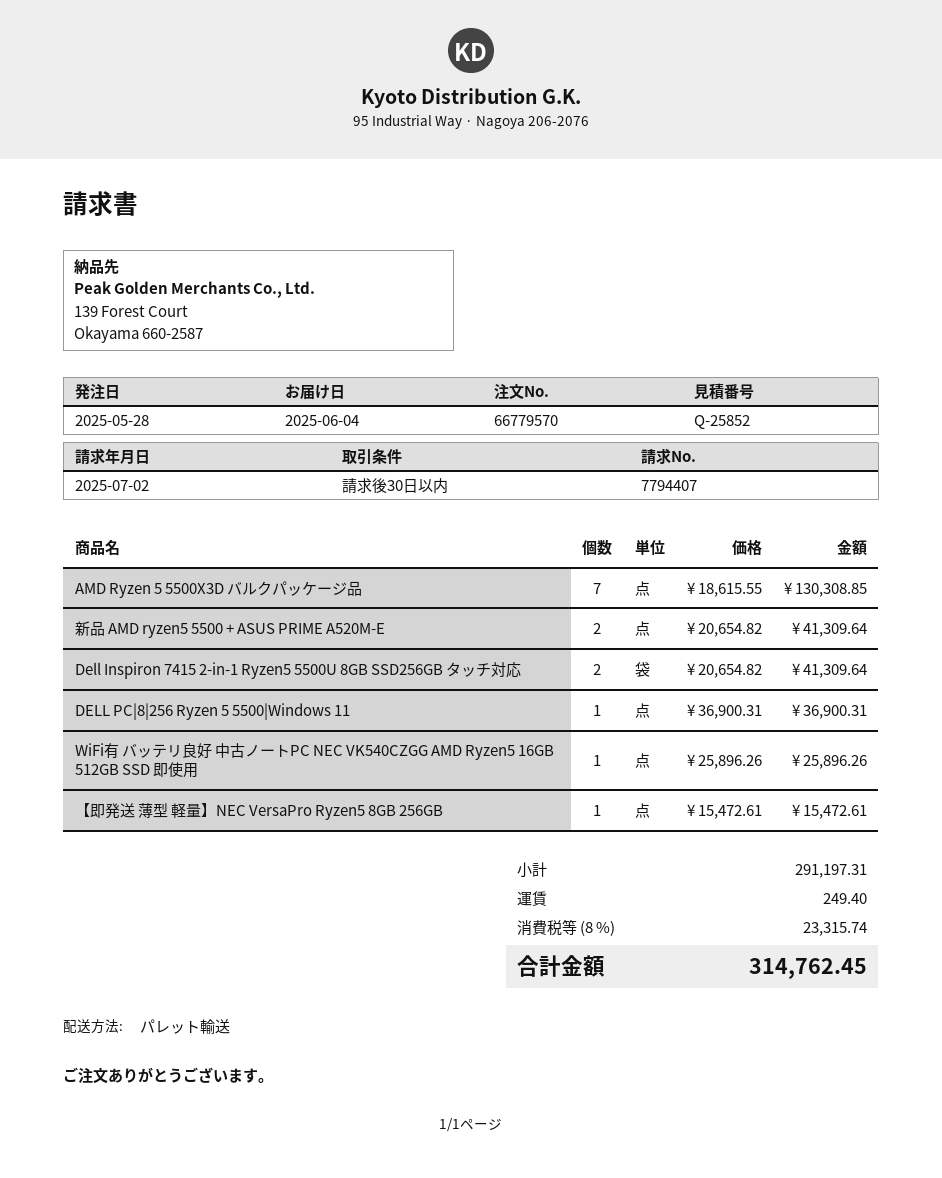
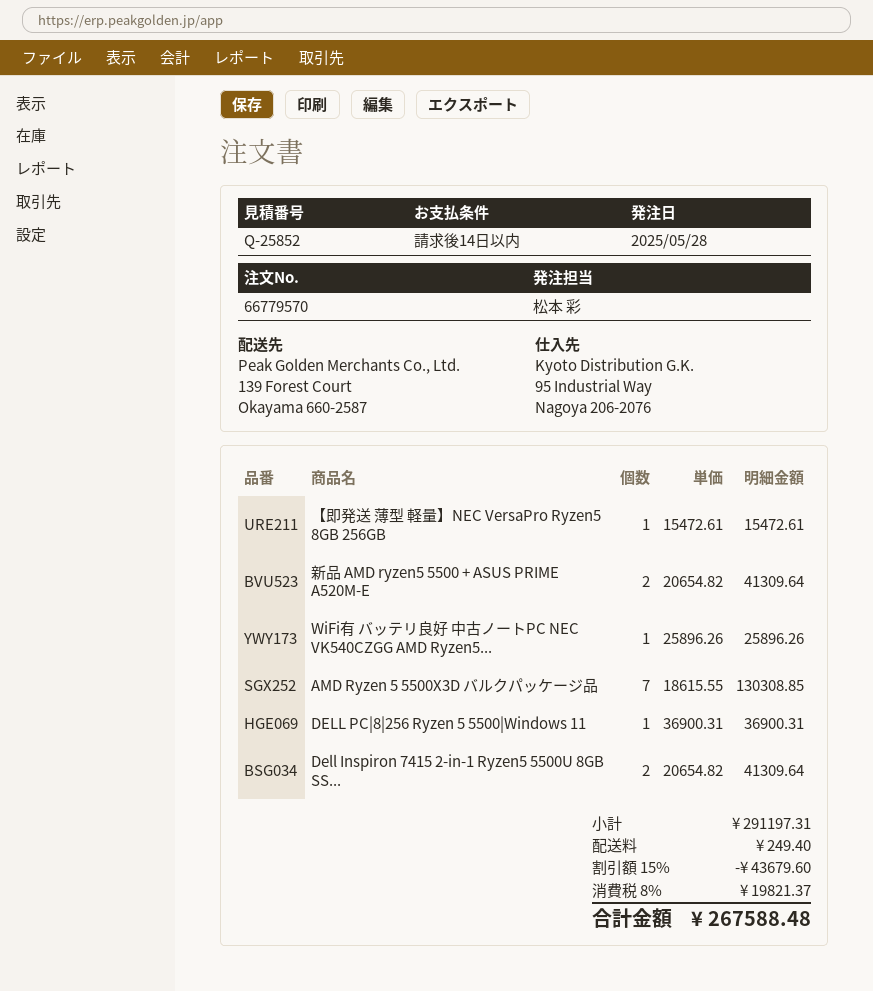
payment terms: 30 days -> 14 days
discount: none -> 15% = 43679.60
tax: 8% = 23315.74 -> 8% = 19821.37
total: 314762.45 -> 267588.48

